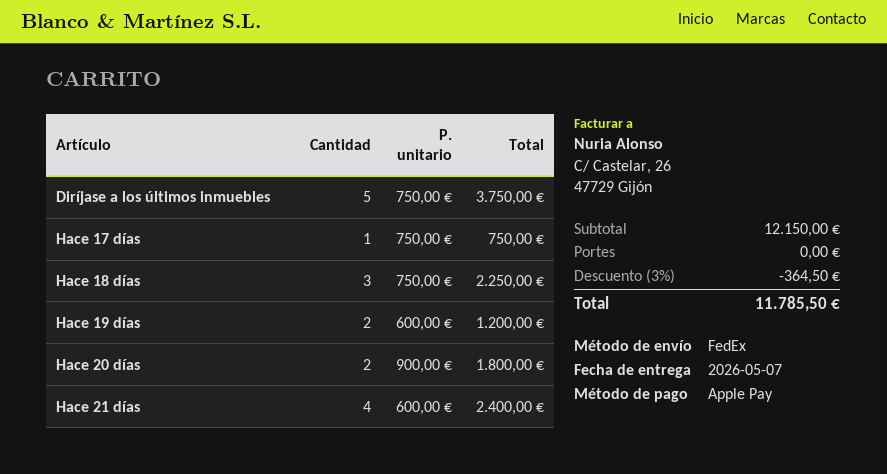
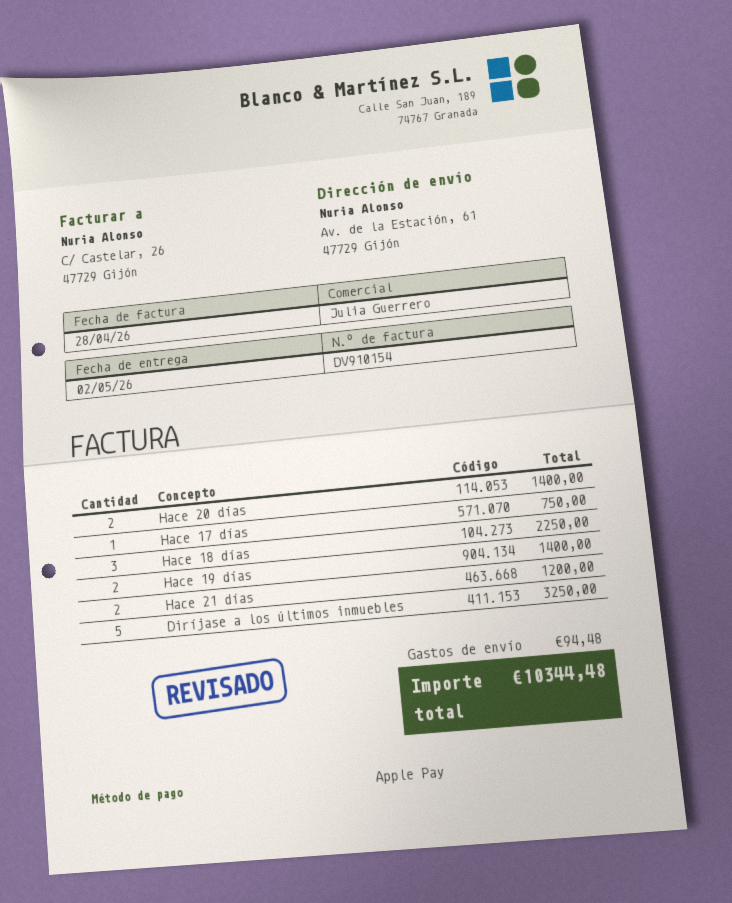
delivery date: 2026-05-07 -> 2026-05-02
Diríjase a los últimos inmuebles: 5 for 3750.00 -> 5 for 3250.00
Hace 19 días: 2 for 1200.00 -> 2 for 1400.00
Hace 20 días: 2 for 1800.00 -> 2 for 1400.00
Hace 21 días: 4 for 2400.00 -> 2 for 1200.00
discount: 3% = 364.50 -> none
shipping: 0.00 -> 94.48
total: 11785.50 -> 10344.48

